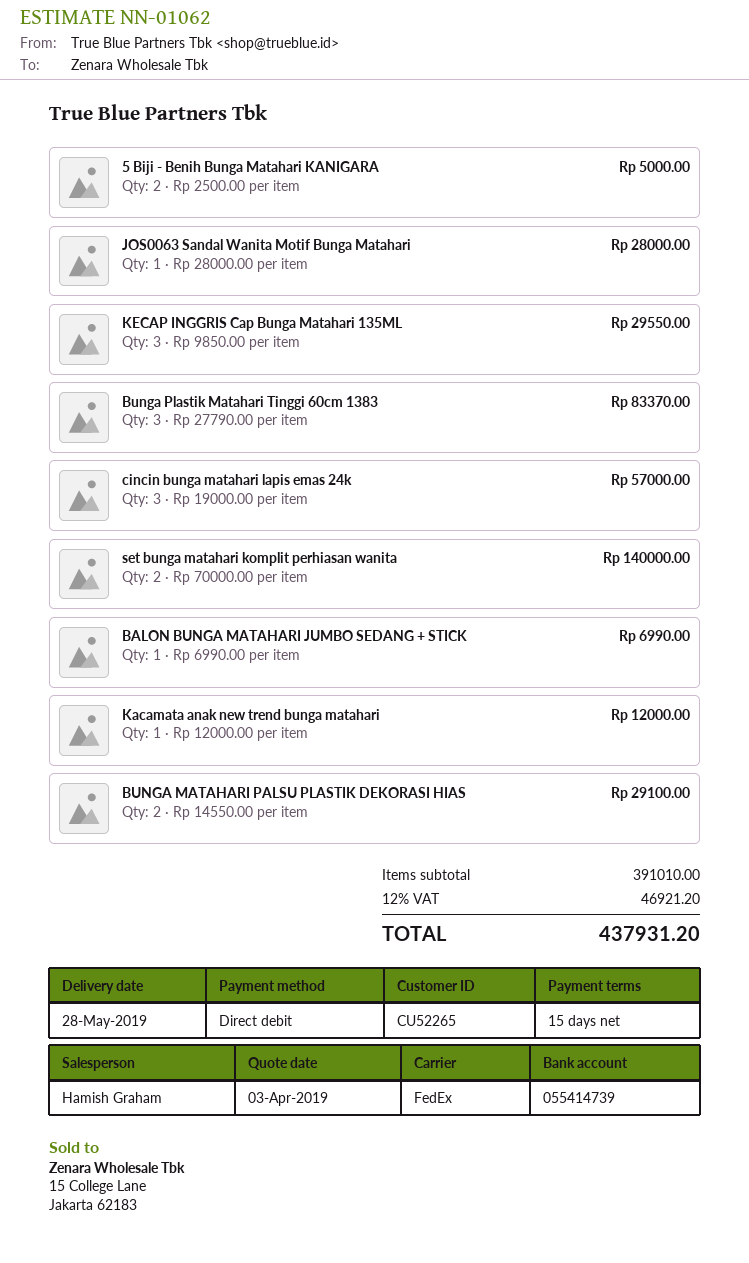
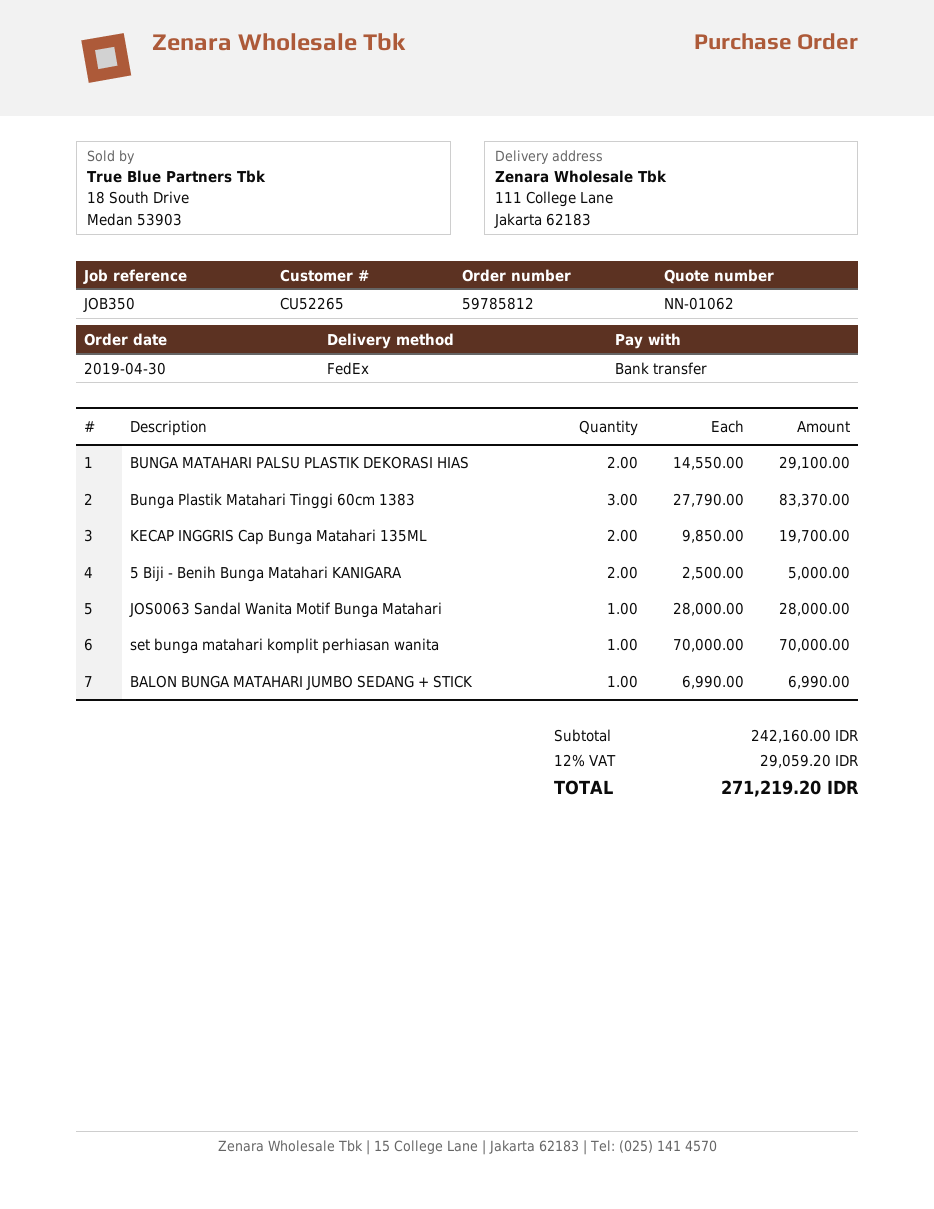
payment method: direct debit -> bank transfer
KECAP INGGRIS Cap Bunga Matahari 135ML: 3 x 9850.00 = 29550.00 -> 2 x 9850.00 = 19700.00
cincin bunga matahari lapis emas 24k: 3 x 19000.00 = 57000.00 -> none
set bunga matahari komplit perhiasan wanita: 2 x 70000.00 = 140000.00 -> 1 x 70000.00 = 70000.00
Kacamata anak new trend bunga matahari: 1 x 12000.00 = 12000.00 -> none
subtotal: 391010.00 -> 242160.00
tax: 12% = 46921.20 -> 12% = 29059.20
total: 437931.20 -> 271219.20

